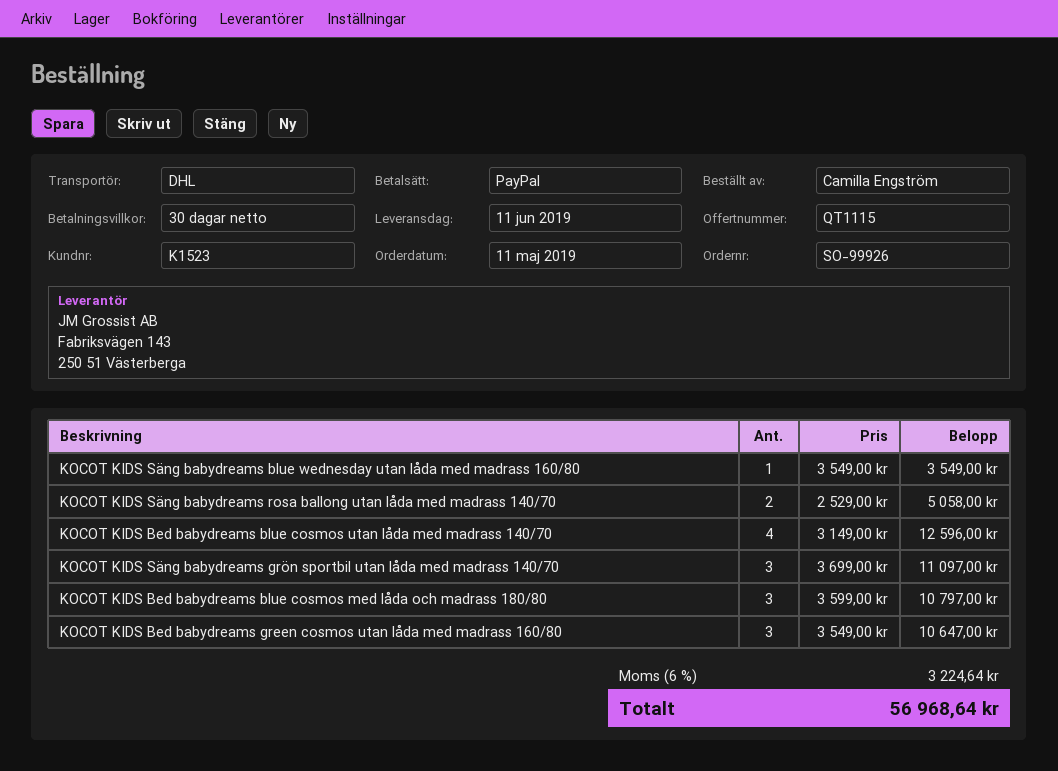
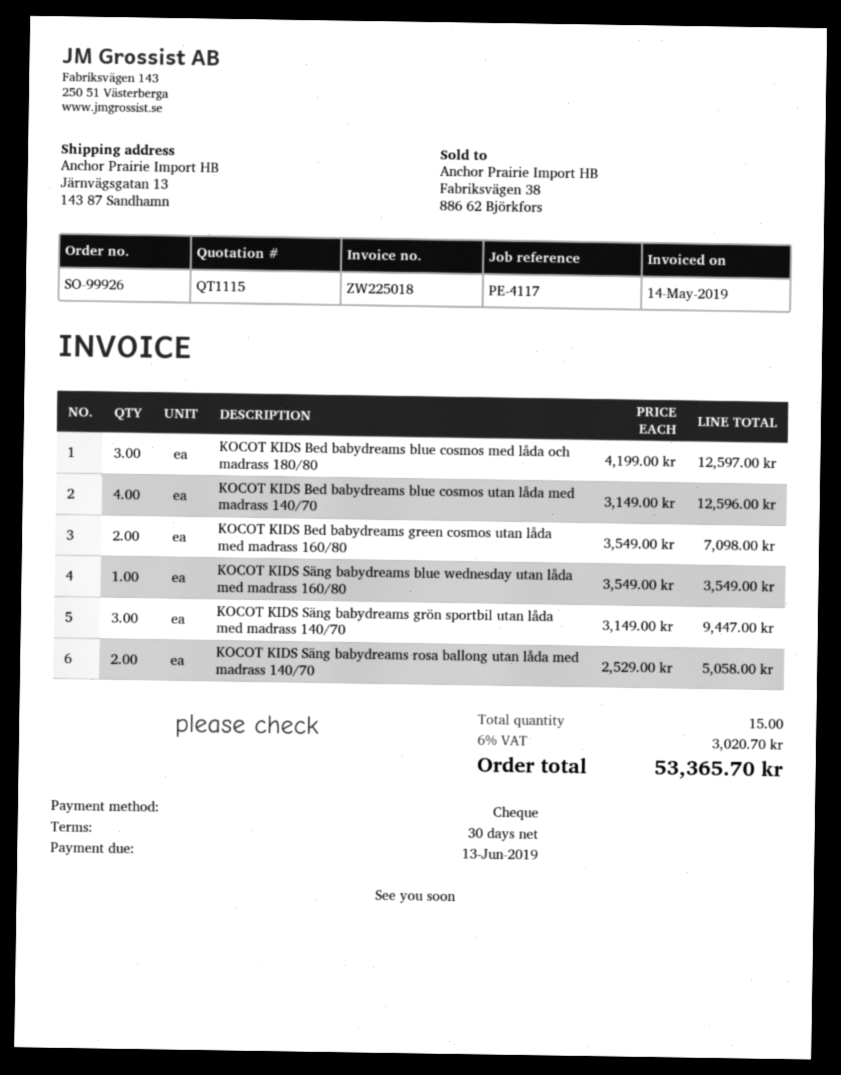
payment method: PayPal -> cheque
KOCOT KIDS Säng babydreams grön sportbil utan låda med madrass 140/70: 3 x 3699.00 = 11097.00 -> 3 x 3149.00 = 9447.00
KOCOT KIDS Bed babydreams blue cosmos med låda och madrass 180/80: 3 x 3599.00 = 10797.00 -> 3 x 4199.00 = 12597.00
KOCOT KIDS Bed babydreams green cosmos utan låda med madrass 160/80: 3 x 3549.00 = 10647.00 -> 2 x 3549.00 = 7098.00
tax: 6% = 3224.64 -> 6% = 3020.70
total: 56968.64 -> 53365.70

